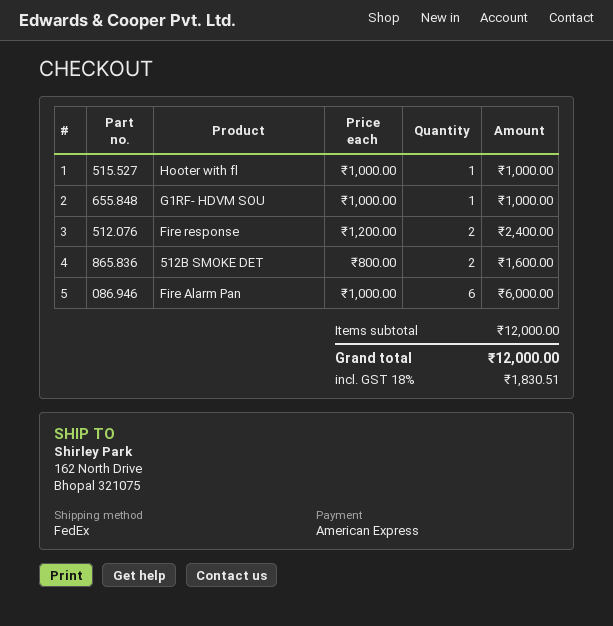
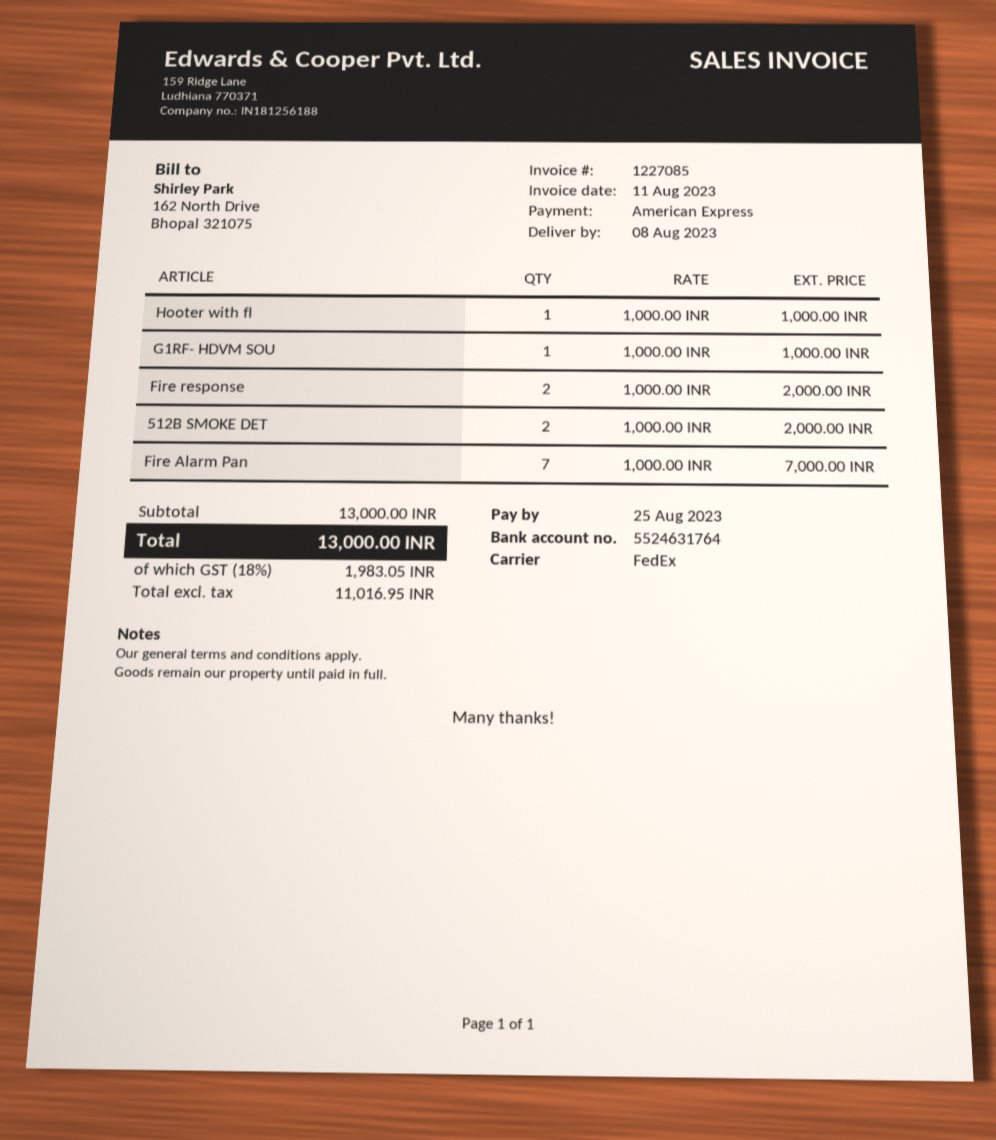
Fire response: 2 x 1200.00 = 2400.00 -> 2 x 1000.00 = 2000.00
512B SMOKE DET: 2 x 800.00 = 1600.00 -> 2 x 1000.00 = 2000.00
Fire Alarm Pan: 6 x 1000.00 = 6000.00 -> 7 x 1000.00 = 7000.00
subtotal: 12000.00 -> 13000.00
tax: 18% = 1830.51 -> 18% = 1983.05
total: 12000.00 -> 13000.00

